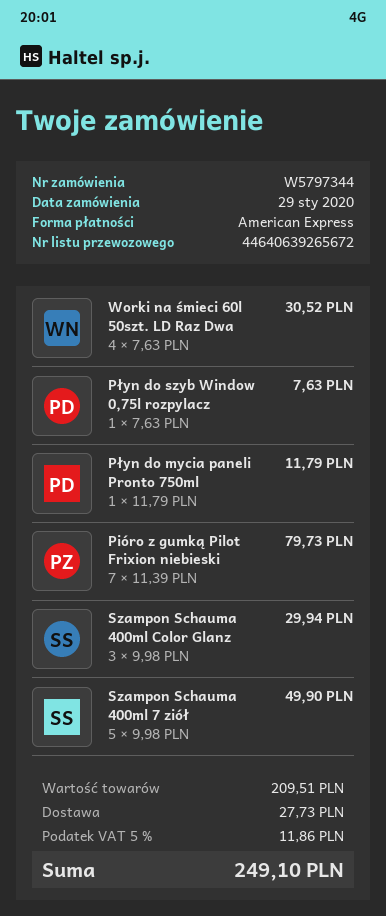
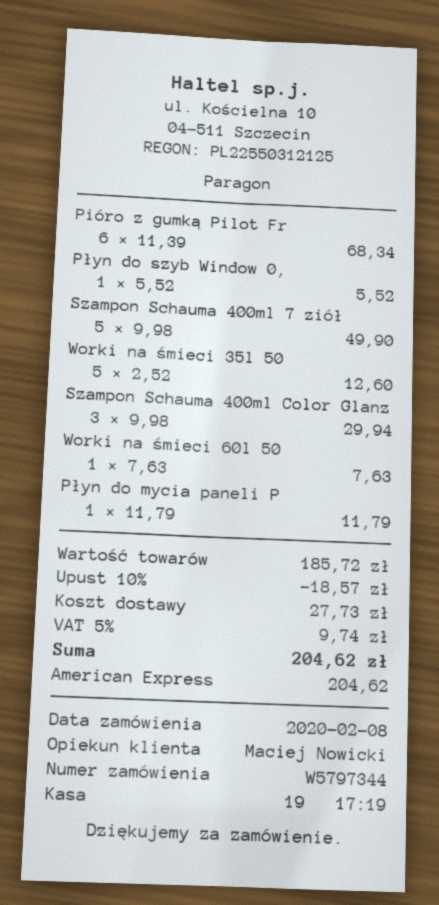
order date: 2020-01-29 -> 2020-02-08
Worki na śmieci 60l 50szt. LD Raz Dwa: 4 x 7.63 = 30.52 -> 1 x 7.63 = 7.63
Płyn do szyb Window 0,75l rozpylacz: 1 x 7.63 = 7.63 -> 1 x 5.52 = 5.52
Pióro z gumką Pilot Frixion niebieski: 7 x 11.39 = 79.73 -> 6 x 11.39 = 68.34
Worki na śmieci 35l 50: none -> 5 x 2.52 = 12.60
subtotal: 209.51 -> 185.72
discount: none -> 10% = 18.57
tax: 5% = 11.86 -> 5% = 9.74
total: 249.10 -> 204.62

